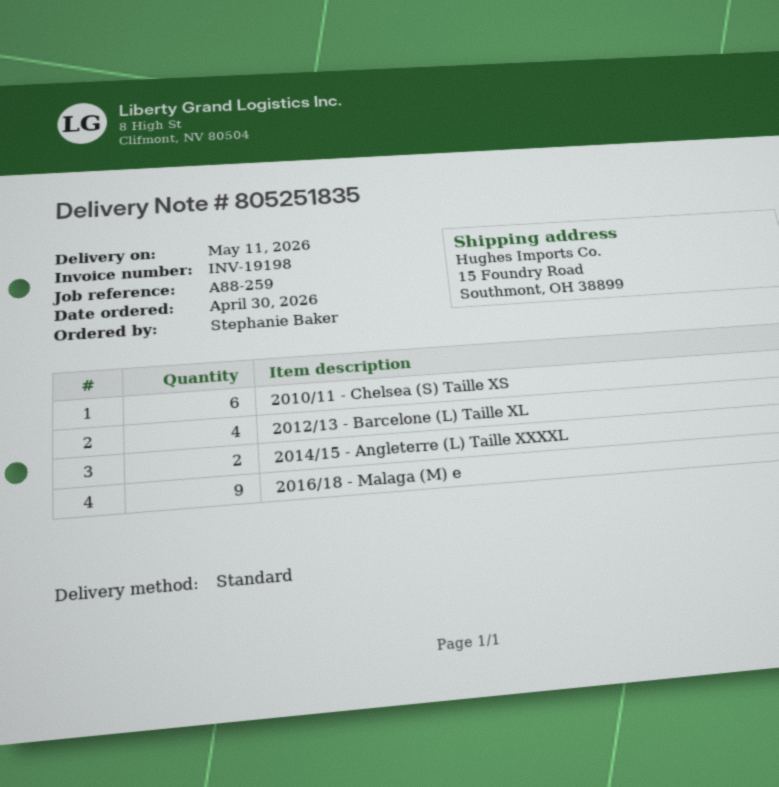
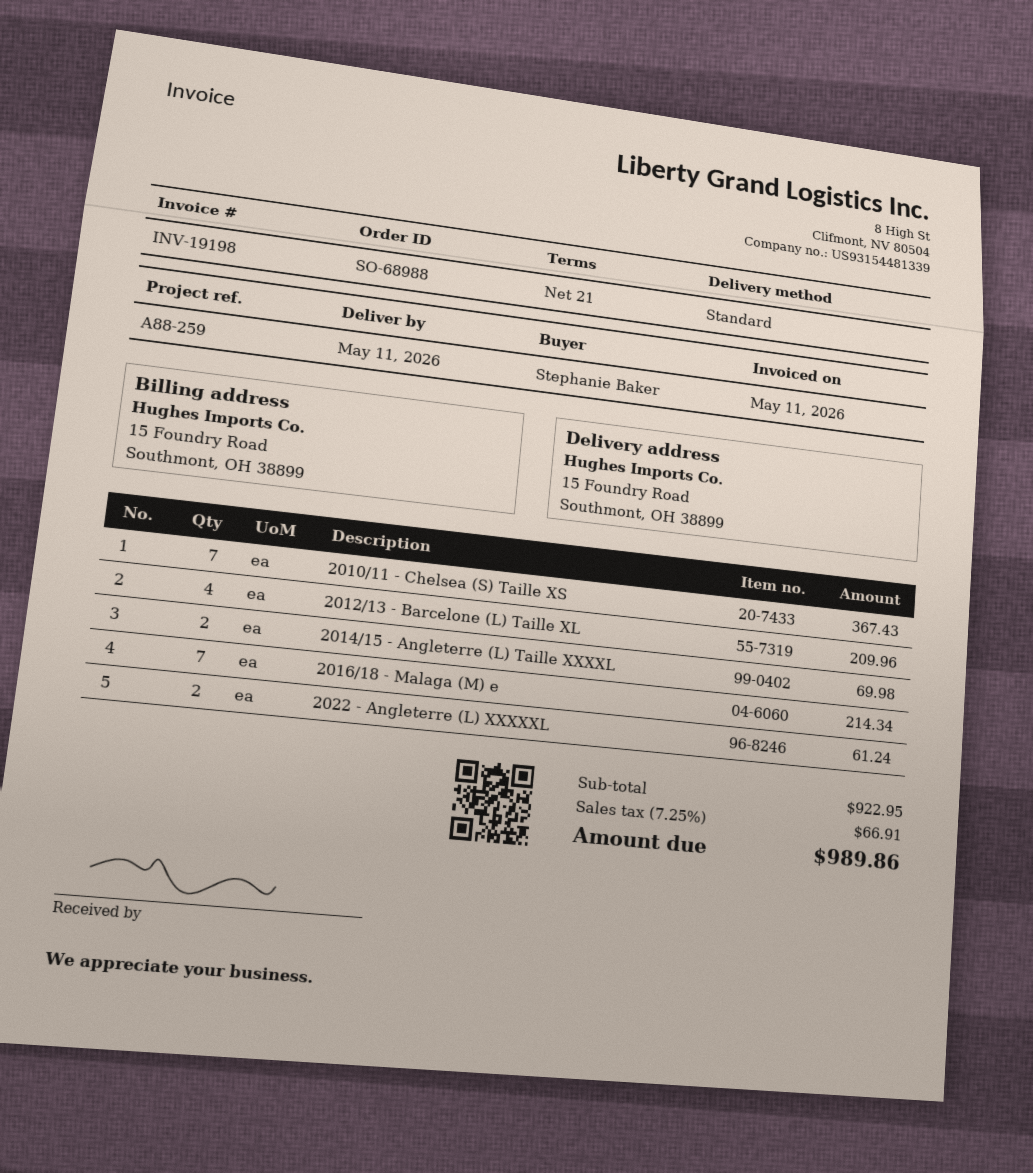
2010/11 - Chelsea (S) Taille XS: 6 -> 7
2016/18 - Malaga (M) e: 9 -> 7
2022 - Angleterre (L) XXXXXL: none -> 2

